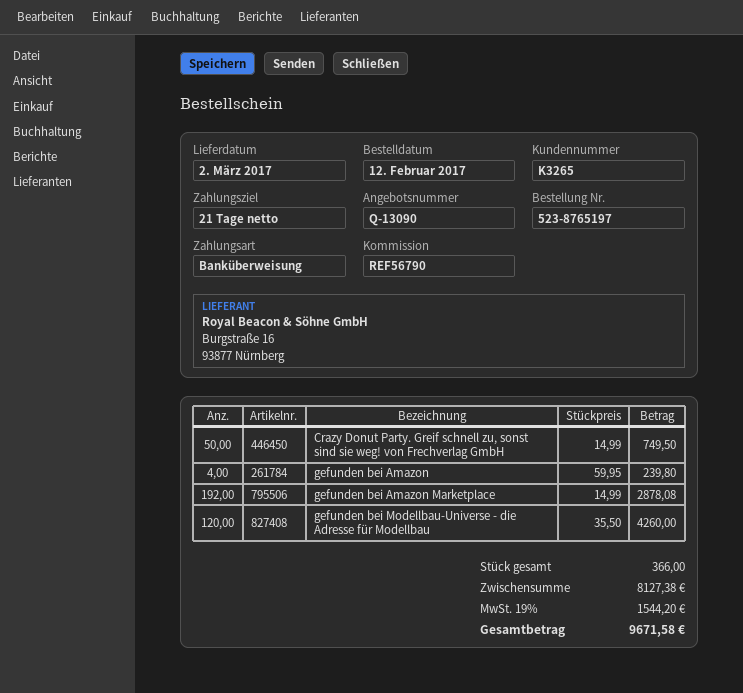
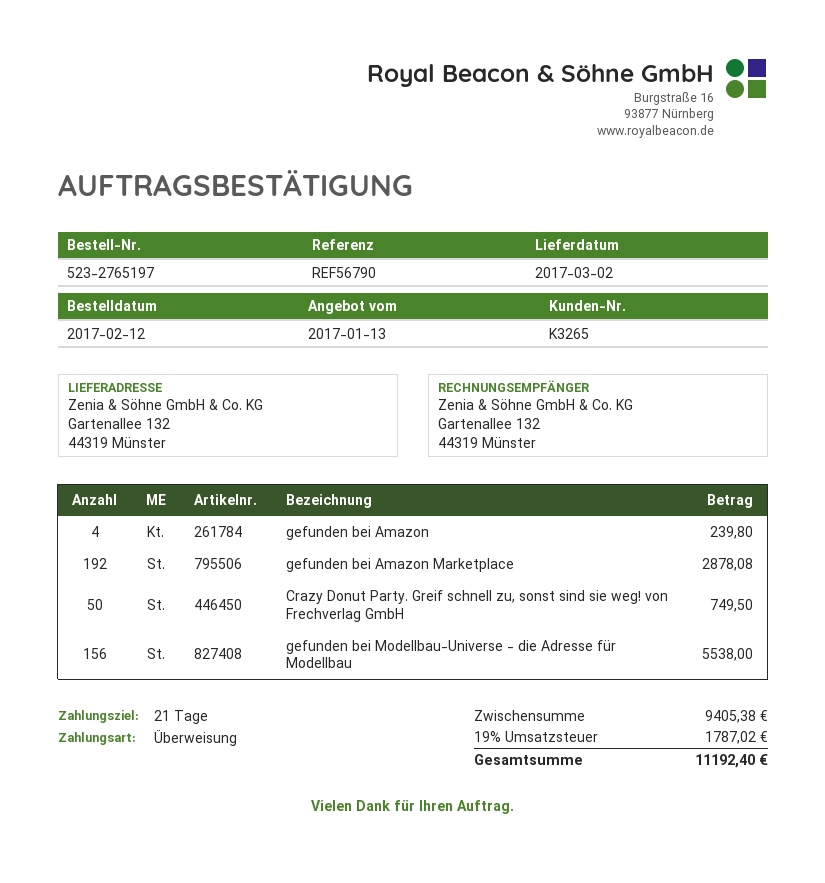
order number: 523-8765197 -> 523-2765197
gefunden bei Modellbau-Universe - die Adresse für Modellbau: 120 for 4260.00 -> 156 for 5538.00
subtotal: 8127.38 -> 9405.38
tax: 19% = 1544.20 -> 19% = 1787.02
total: 9671.58 -> 11192.40

